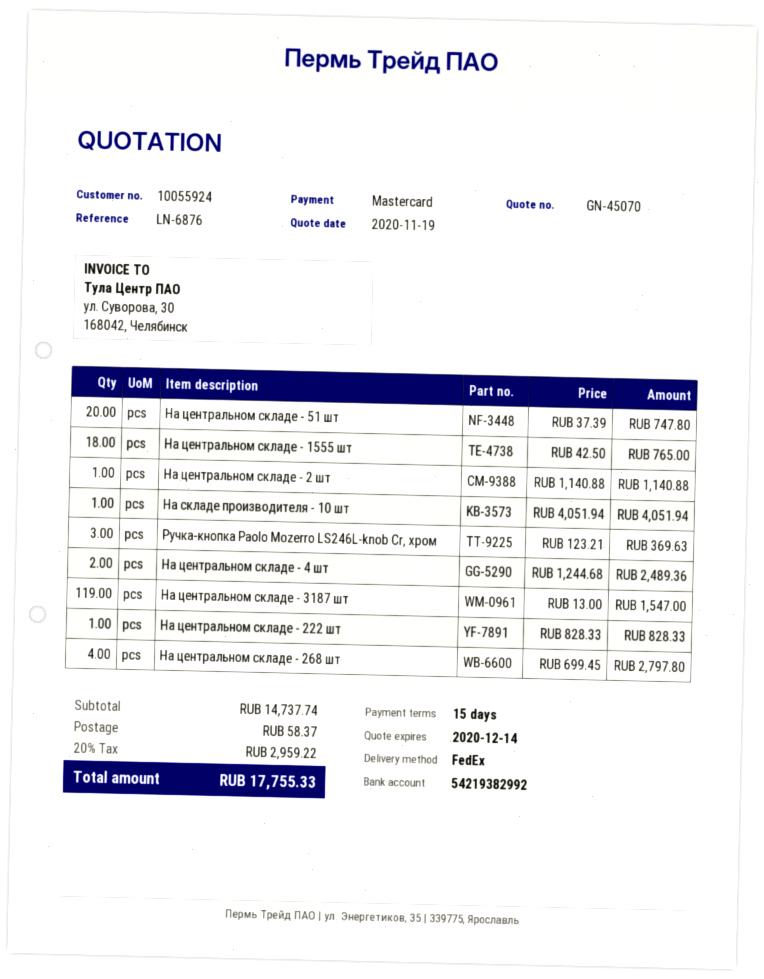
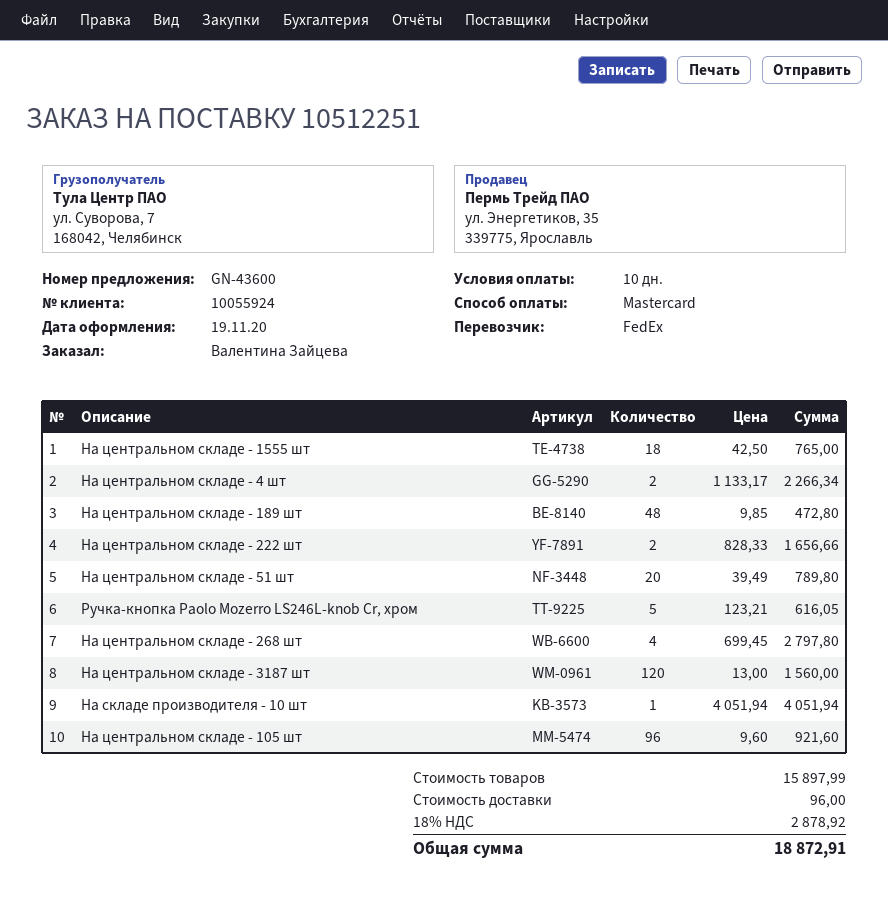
quote number: GN-45070 -> GN-43600
payment terms: 15 days -> 10 days
На центральном складе - 51 шт: 20 x 37.39 = 747.80 -> 20 x 39.49 = 789.80
На центральном складе - 2 шт: 1 x 1140.88 = 1140.88 -> none
Ручка-кнопка Paolo Mozerro LS246L-knob Cr, хром: 3 x 123.21 = 369.63 -> 5 x 123.21 = 616.05
На центральном складе - 4 шт: 2 x 1244.68 = 2489.36 -> 2 x 1133.17 = 2266.34
На центральном складе - 3187 шт: 119 x 13.00 = 1547.00 -> 120 x 13.00 = 1560.00
На центральном складе - 222 шт: 1 x 828.33 = 828.33 -> 2 x 828.33 = 1656.66
На центральном складе - 189 шт: none -> 48 x 9.85 = 472.80
На центральном складе - 105 шт: none -> 96 x 9.60 = 921.60
subtotal: 14737.74 -> 15897.99
shipping: 58.37 -> 96.00
tax: 20% = 2959.22 -> 18% = 2878.92
total: 17755.33 -> 18872.91

